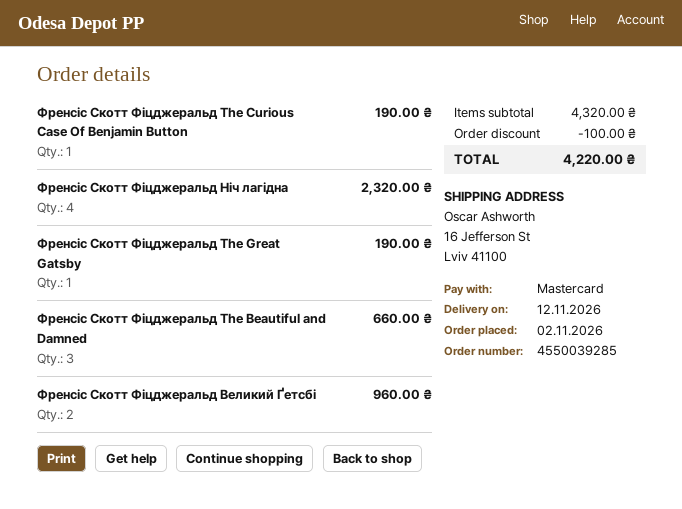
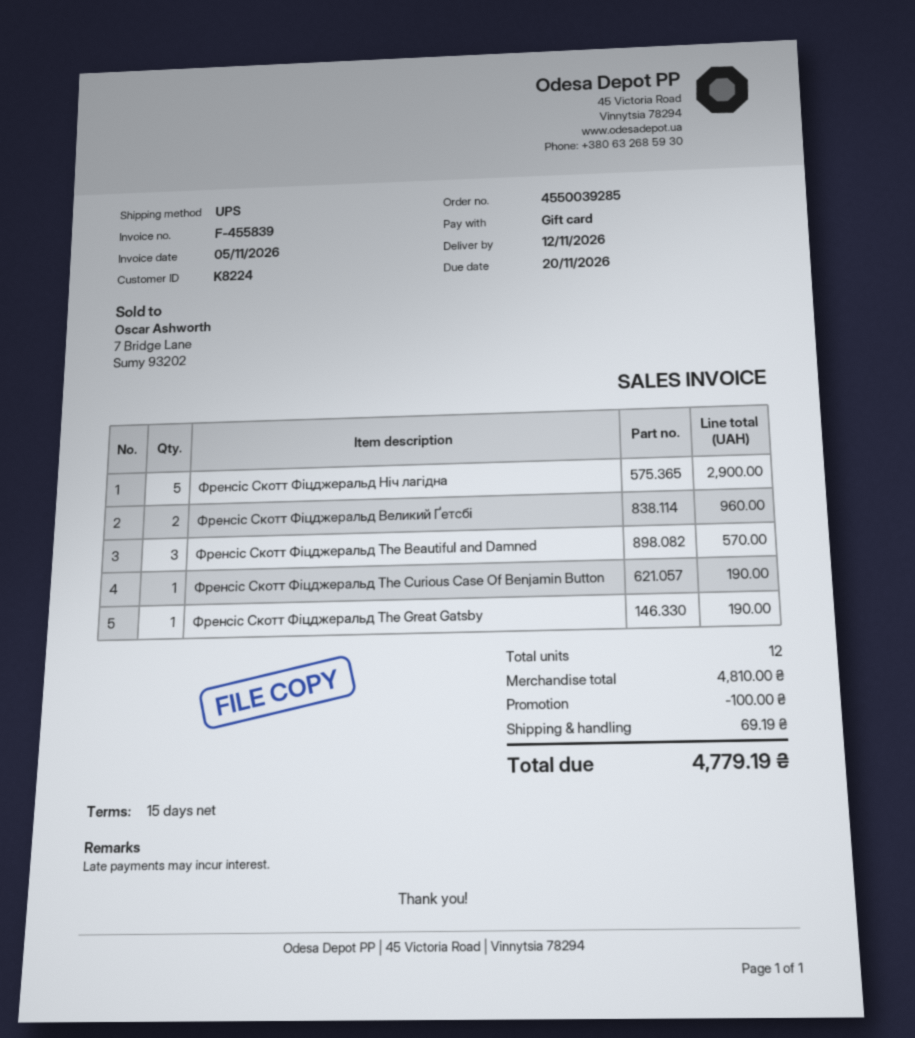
payment method: Mastercard -> gift card
Френсіс Скотт Фіцджеральд Ніч лагідна: 4 for 2320.00 -> 5 for 2900.00
Френсіс Скотт Фіцджеральд The Beautiful and Damned: 3 for 660.00 -> 3 for 570.00
subtotal: 4320.00 -> 4810.00
shipping: none -> 69.19
total: 4220.00 -> 4779.19

